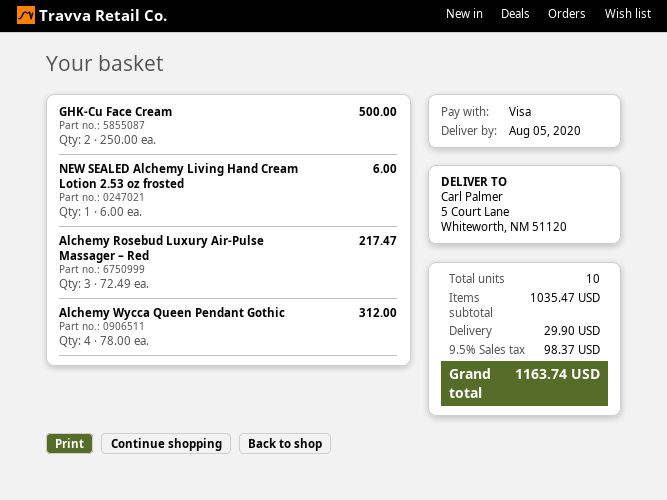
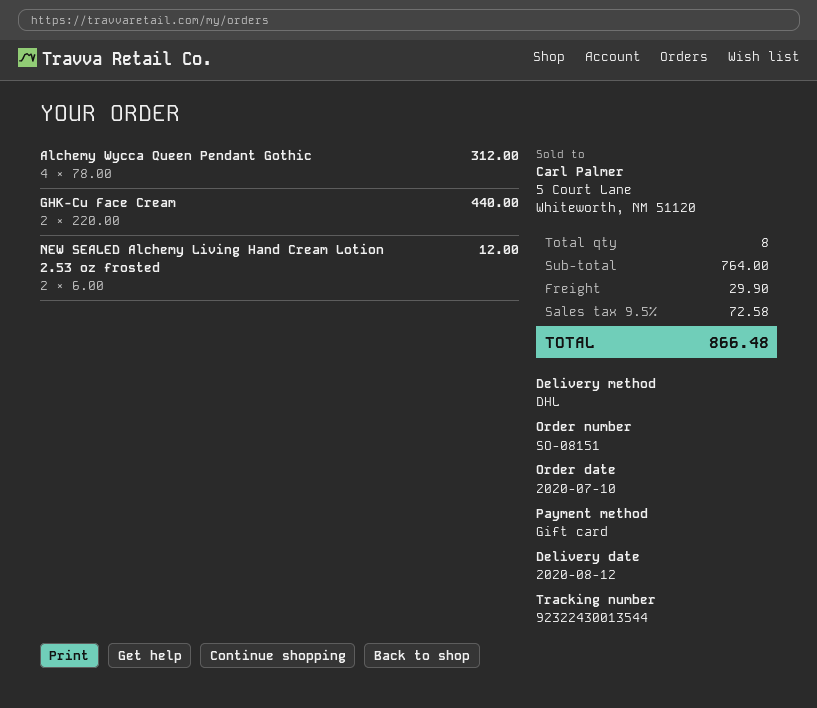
delivery date: 2020-08-05 -> 2020-08-12
payment method: Visa -> gift card
GHK-Cu Face Cream: 2 x 250.00 = 500.00 -> 2 x 220.00 = 440.00
NEW SEALED Alchemy Living Hand Cream Lotion 2.53 oz frosted: 1 x 6.00 = 6.00 -> 2 x 6.00 = 12.00
Alchemy Rosebud Luxury Air-Pulse Massager – Red: 3 x 72.49 = 217.47 -> none
total quantity: 10 -> 8
subtotal: 1035.47 -> 764.00
tax: 9.5% = 98.37 -> 9.5% = 72.58
total: 1163.74 -> 866.48

